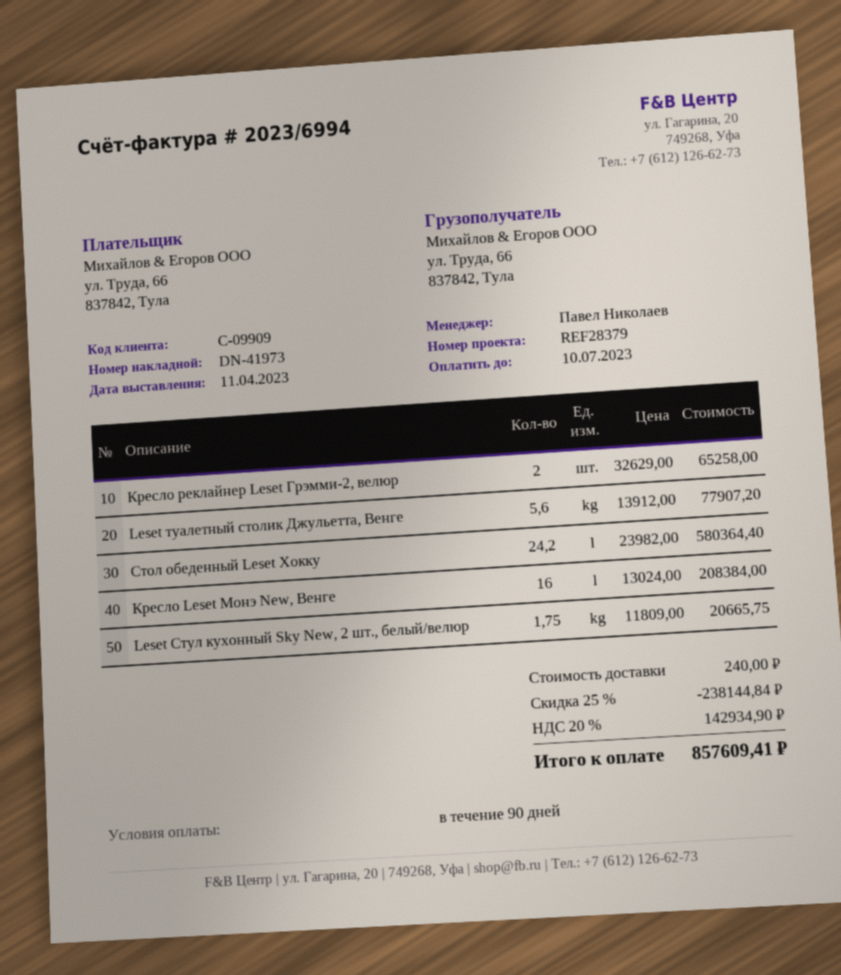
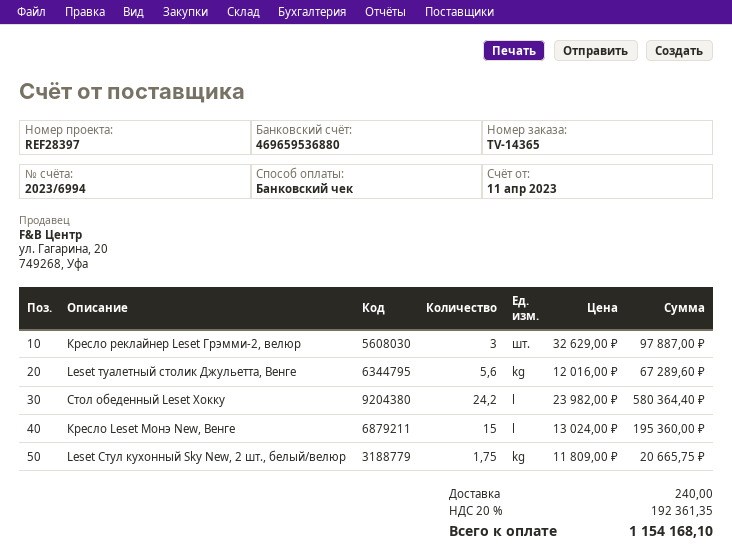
reference: REF28379 -> REF28397
Кресло реклайнер Leset Грэмми-2, велюр: 2 x 32629.00 = 65258.00 -> 3 x 32629.00 = 97887.00
Leset туалетный столик Джульетта, Венге: 5.6 x 13912.00 = 77907.20 -> 5.6 x 12016.00 = 67289.60
Кресло Leset Монэ New, Венге: 16 x 13024.00 = 208384.00 -> 15 x 13024.00 = 195360.00
discount: 25% = 238144.84 -> none
tax: 20% = 142934.90 -> 20% = 192361.35
total: 857609.41 -> 1154168.10

